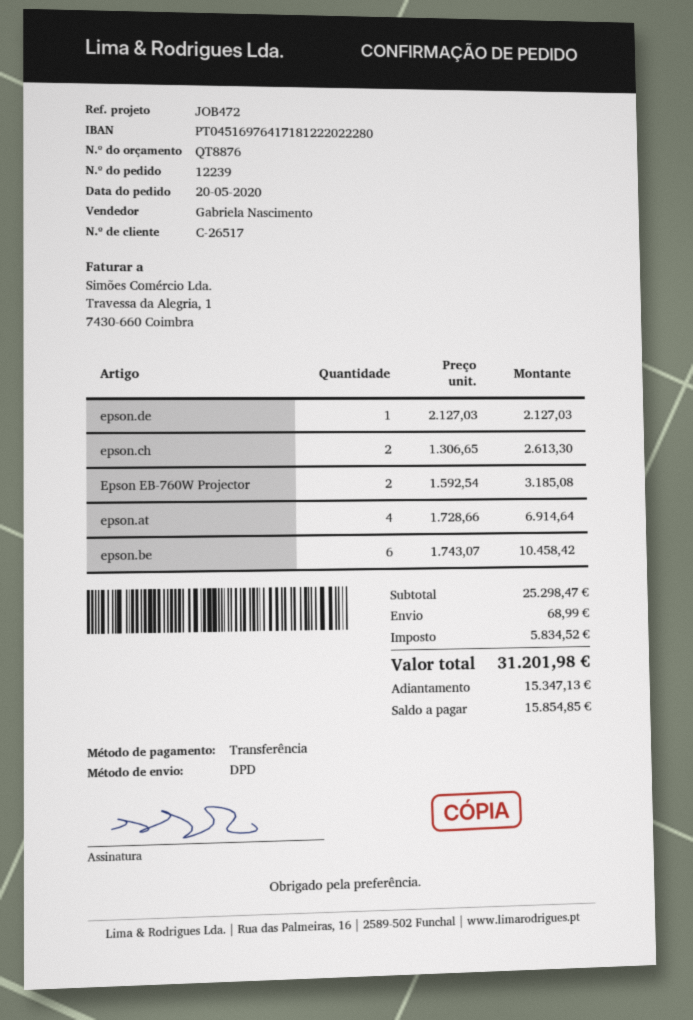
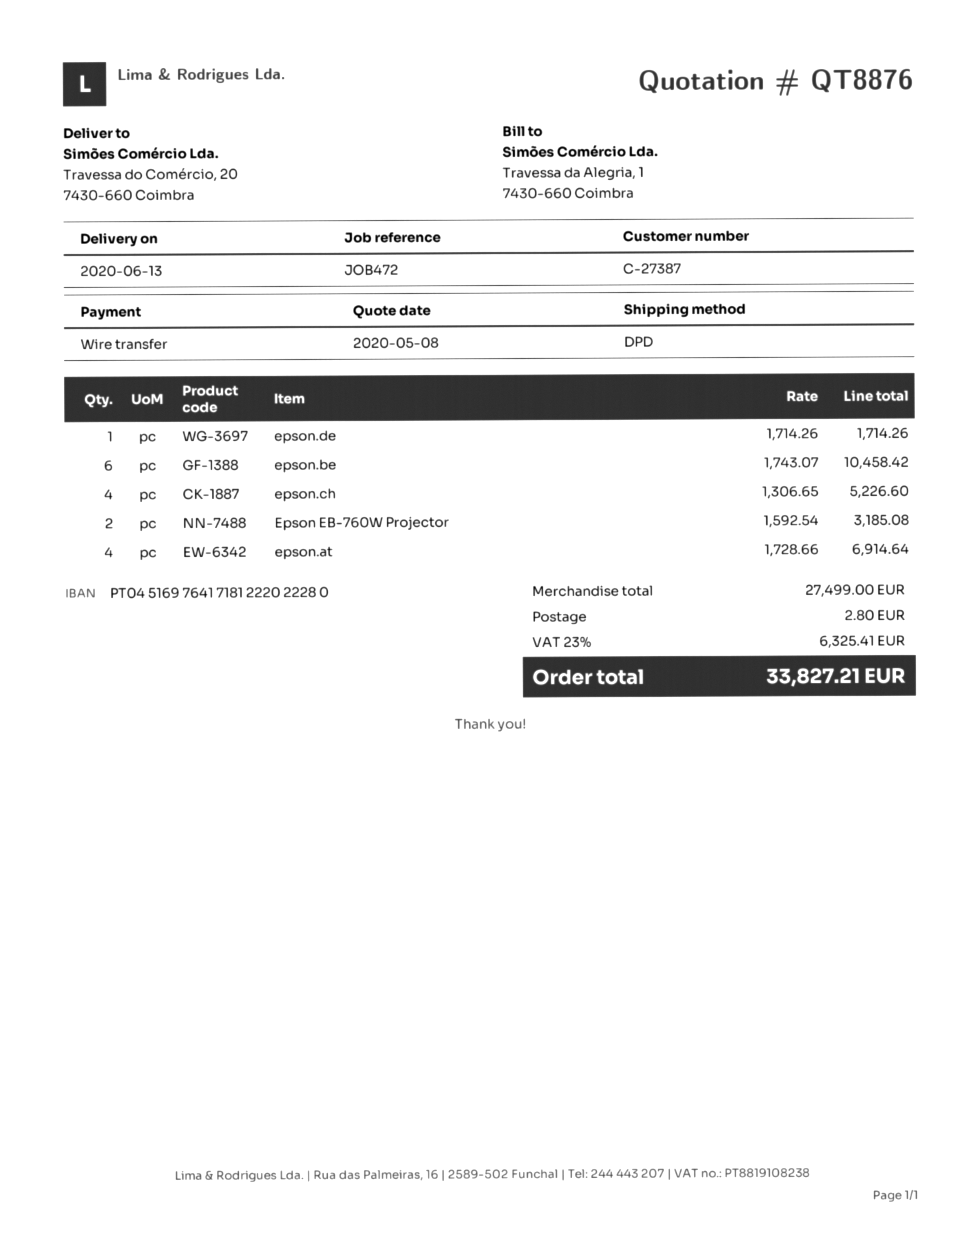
customer number: C-26517 -> C-27387
epson.de: 1 x 2127.03 = 2127.03 -> 1 x 1714.26 = 1714.26
epson.ch: 2 x 1306.65 = 2613.30 -> 4 x 1306.65 = 5226.60
subtotal: 25298.47 -> 27499.00
shipping: 68.99 -> 2.80
tax: 5834.52 -> 6325.41
total: 31201.98 -> 33827.21

